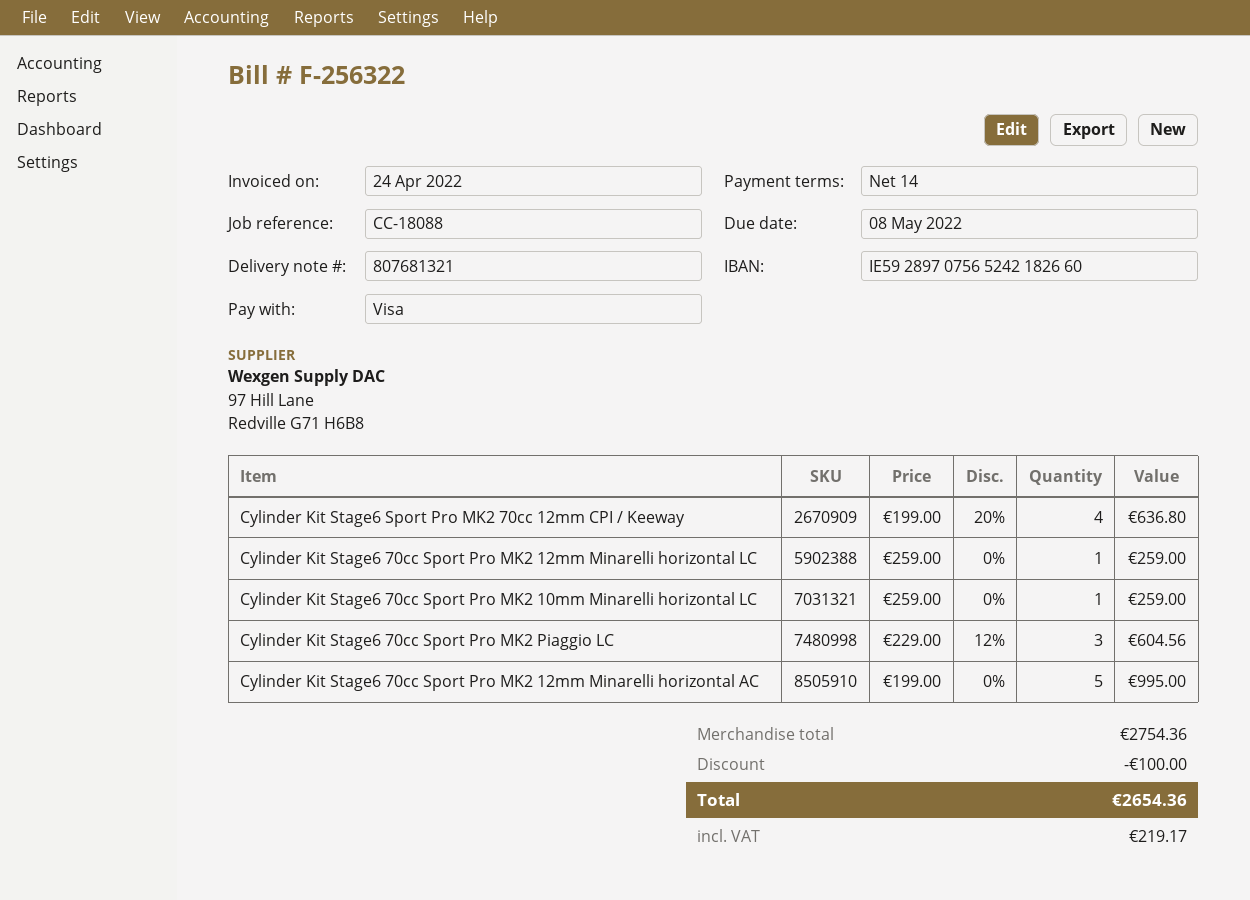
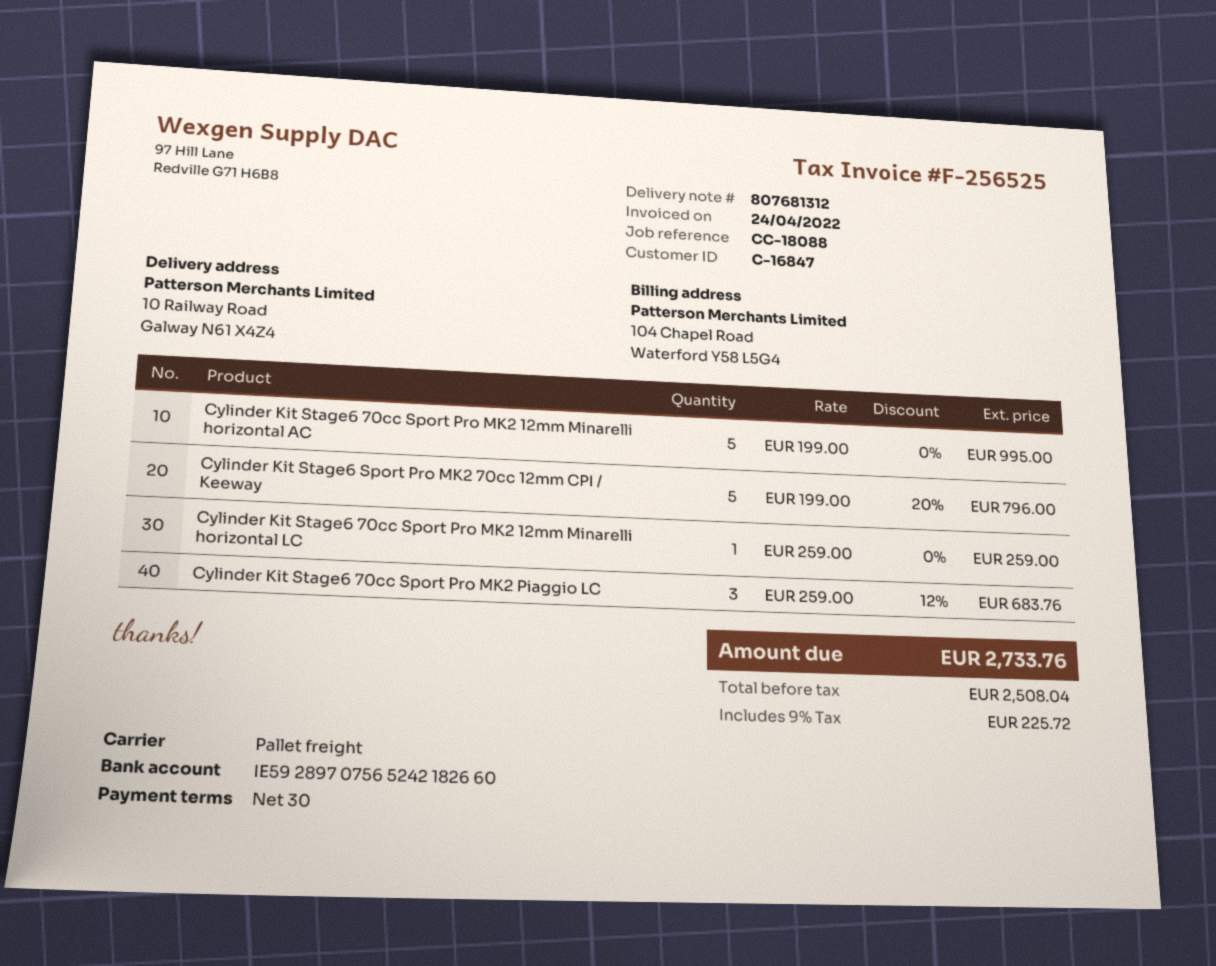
delivery note number: 807681321 -> 807681312
invoice number: F-256322 -> F-256525
payment terms: 14 days -> 30 days
Cylinder Kit Stage6 Sport Pro MK2 70cc 12mm CPI / Keeway: 4 x 199.00 - 20% = 636.80 -> 5 x 199.00 - 20% = 796.00
Cylinder Kit Stage6 70cc Sport Pro MK2 10mm Minarelli horizontal LC: 1 x 259.00 = 259.00 -> none
Cylinder Kit Stage6 70cc Sport Pro MK2 Piaggio LC: 3 x 229.00 - 12% = 604.56 -> 3 x 259.00 - 12% = 683.76
discount: 100.00 -> none
tax: 219.17 -> 225.72
total: 2654.36 -> 2733.76

